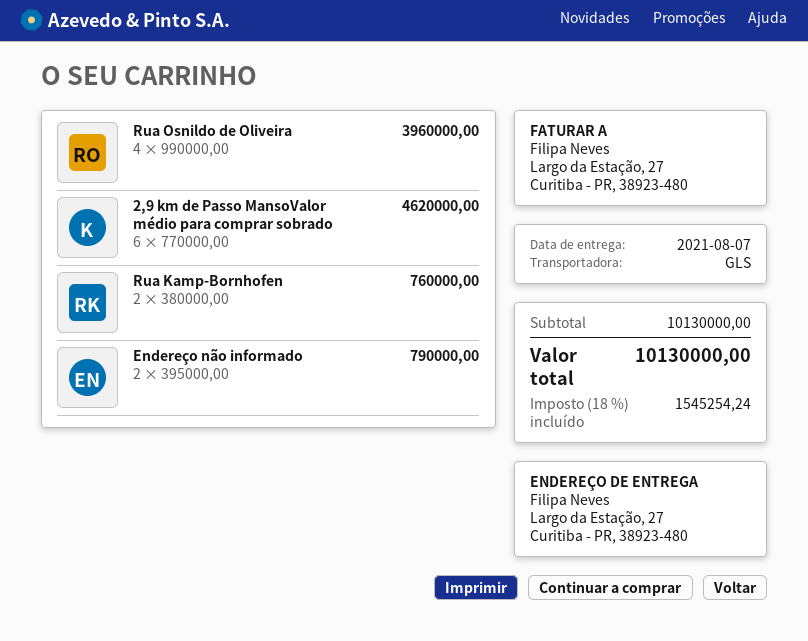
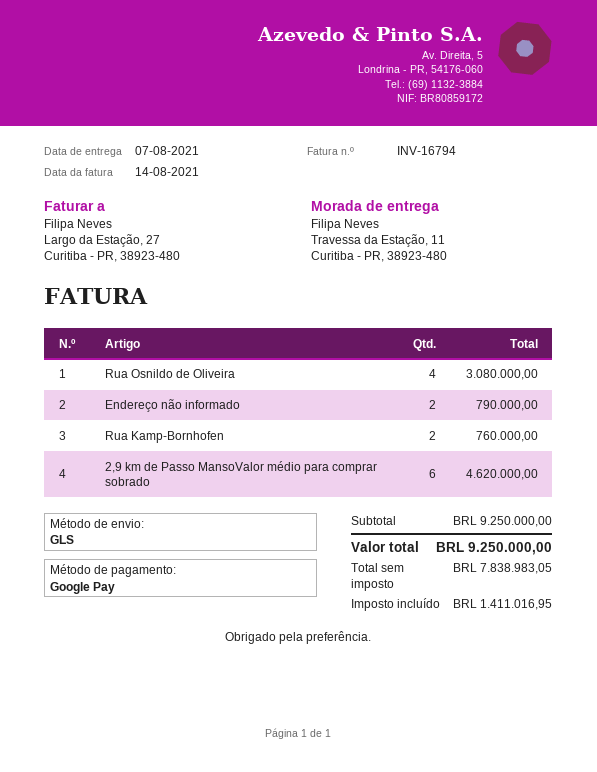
ship to: Largo da Estação, 27, Curitiba - PR, 38923-480 -> Travessa da Estação, 11, Curitiba - PR, 38923-480
Rua Osnildo de Oliveira: 4 for 3960000.00 -> 4 for 3080000.00
subtotal: 10130000.00 -> 9250000.00
tax: 1545254.24 -> 1411016.95
total: 10130000.00 -> 9250000.00

